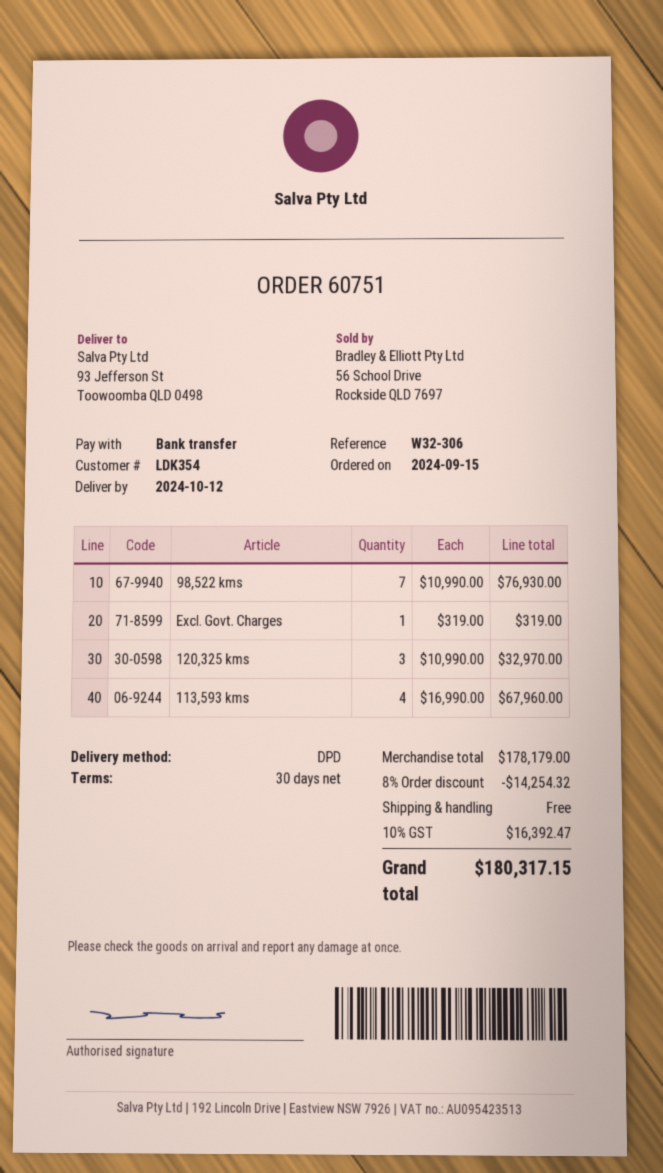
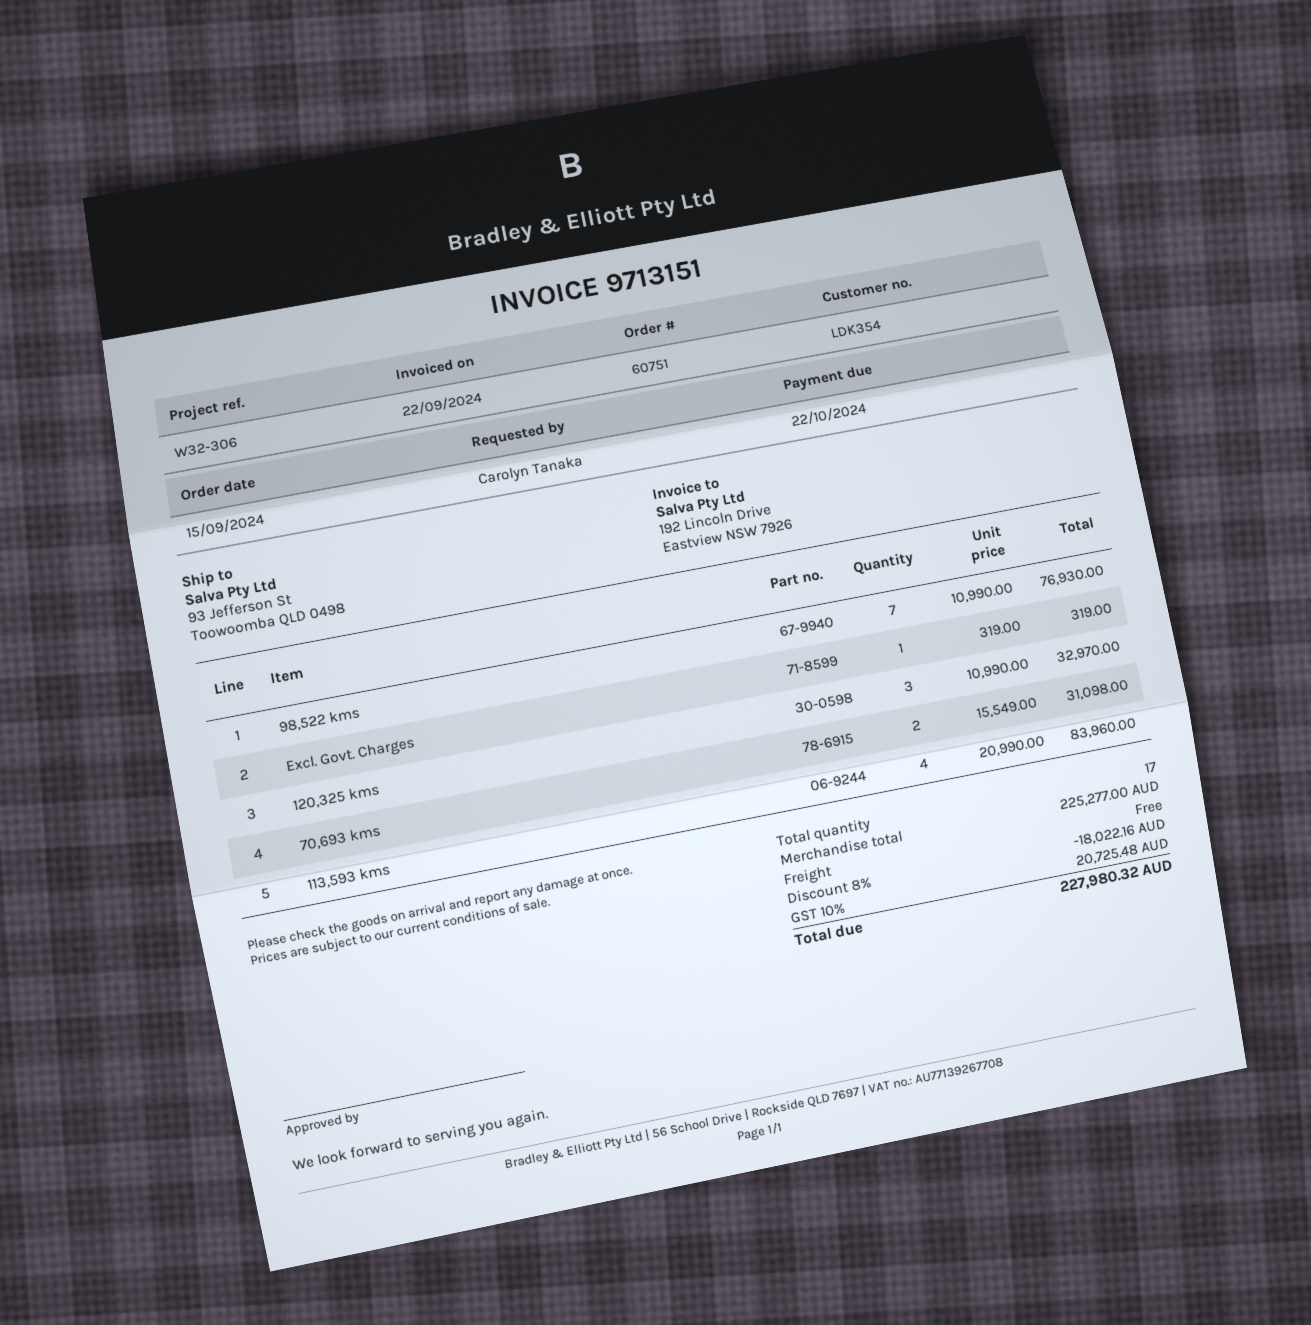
113,593 kms: 4 x 16990.00 = 67960.00 -> 4 x 20990.00 = 83960.00
70,693 kms: none -> 2 x 15549.00 = 31098.00
subtotal: 178179.00 -> 225277.00
discount: 8% = 14254.32 -> 8% = 18022.16
tax: 10% = 16392.47 -> 10% = 20725.48
total: 180317.15 -> 227980.32

